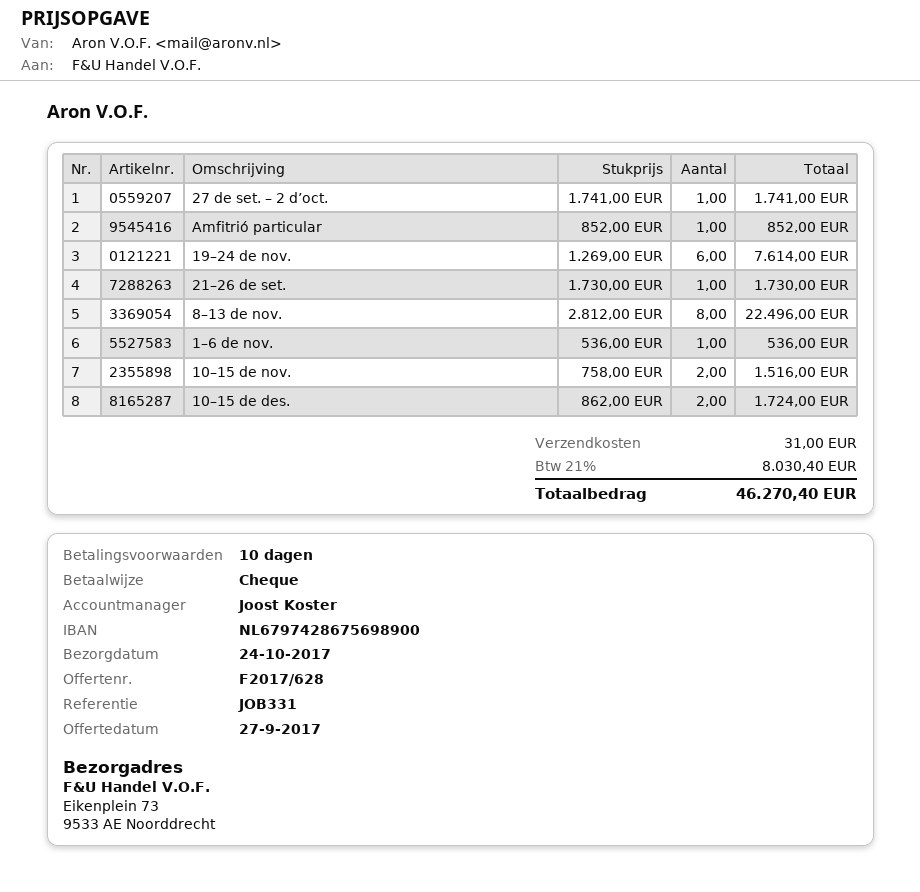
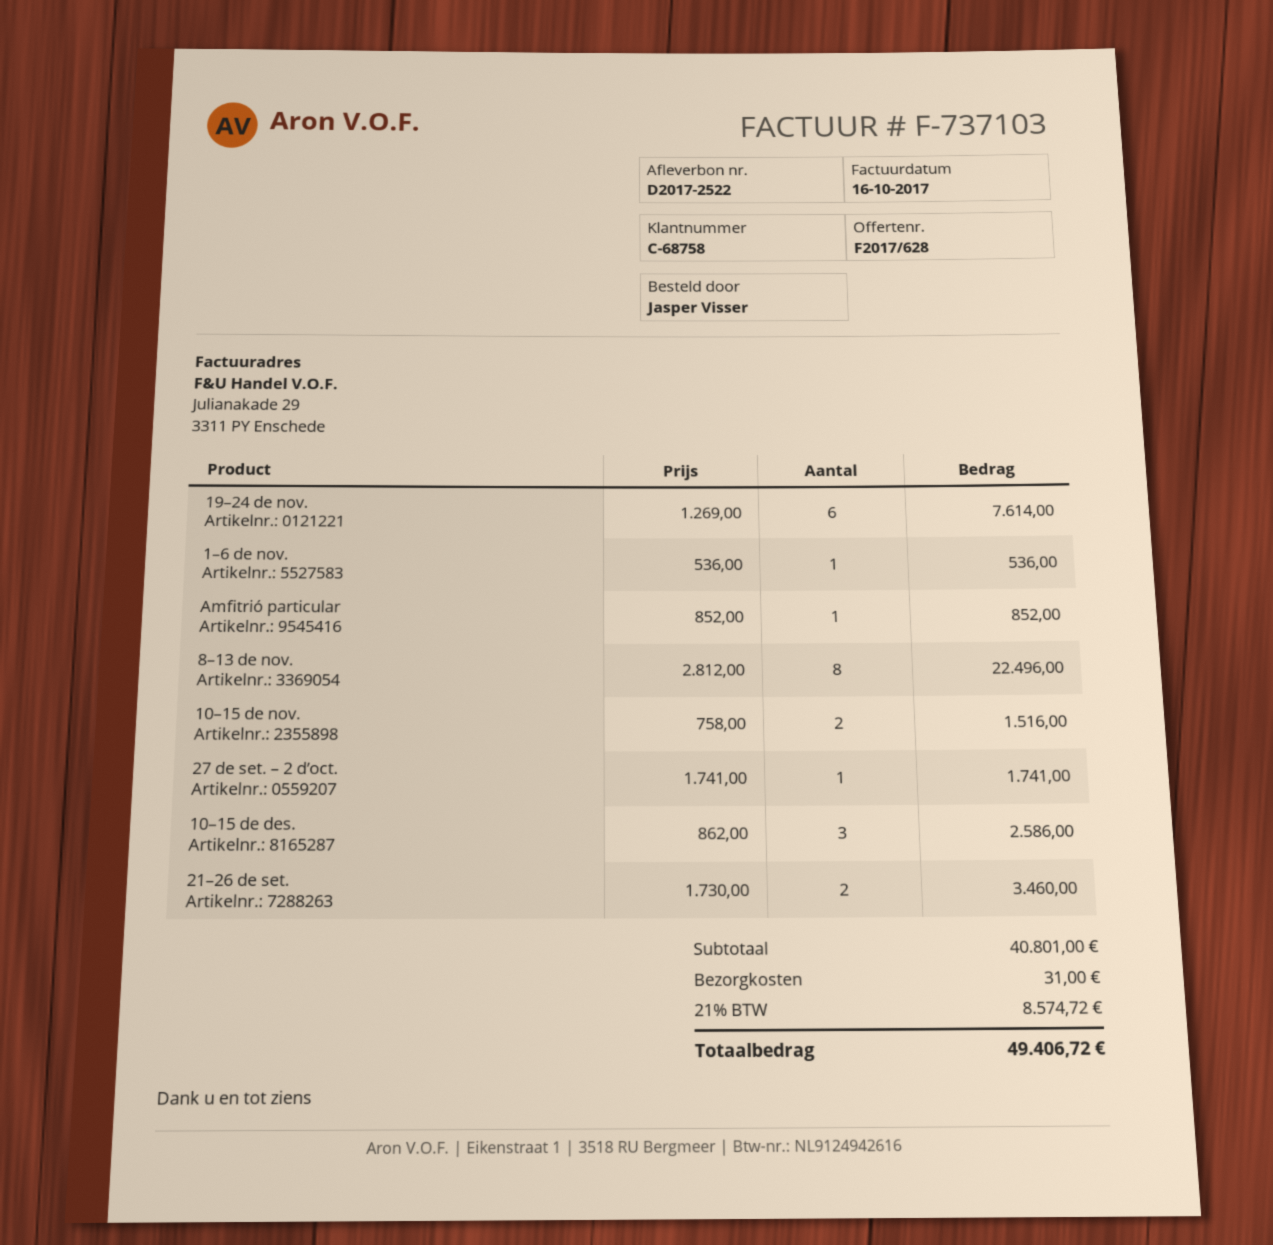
21–26 de set.: 1 x 1730.00 = 1730.00 -> 2 x 1730.00 = 3460.00
10–15 de des.: 2 x 862.00 = 1724.00 -> 3 x 862.00 = 2586.00
tax: 21% = 8030.40 -> 21% = 8574.72
total: 46270.40 -> 49406.72

